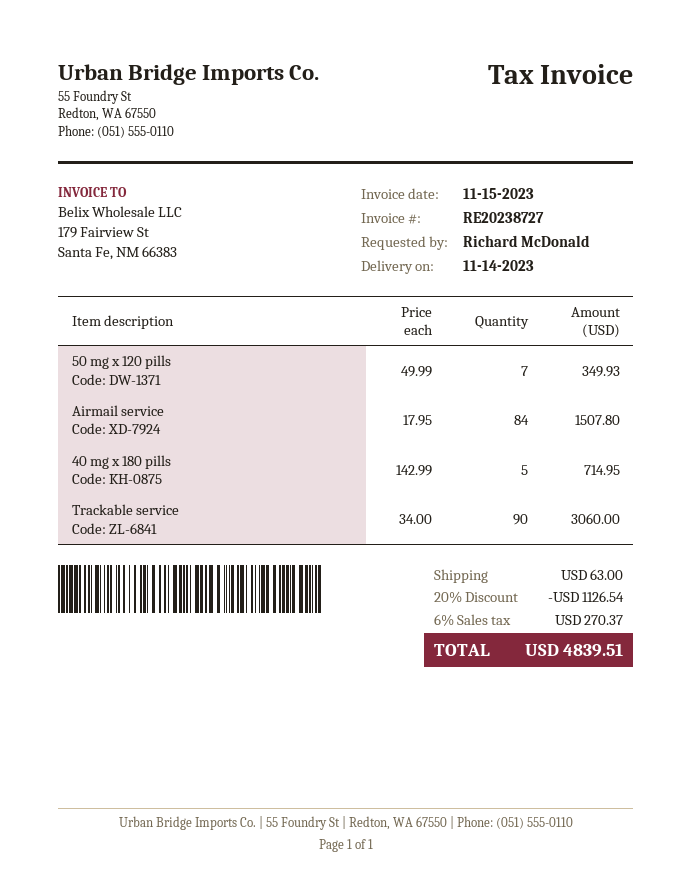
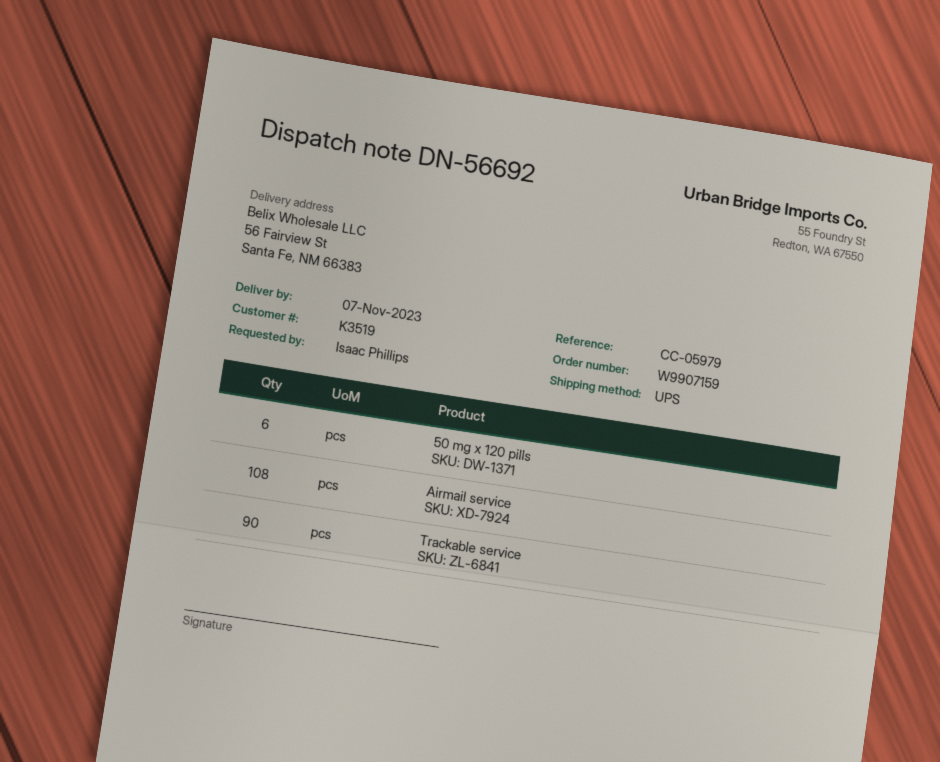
delivery date: 2023-11-14 -> 2023-11-07
ordered by: Richard McDonald -> Isaac Phillips
50 mg x 120 pills: 7 -> 6
Airmail service: 84 -> 108
40 mg x 180 pills: 5 -> none

